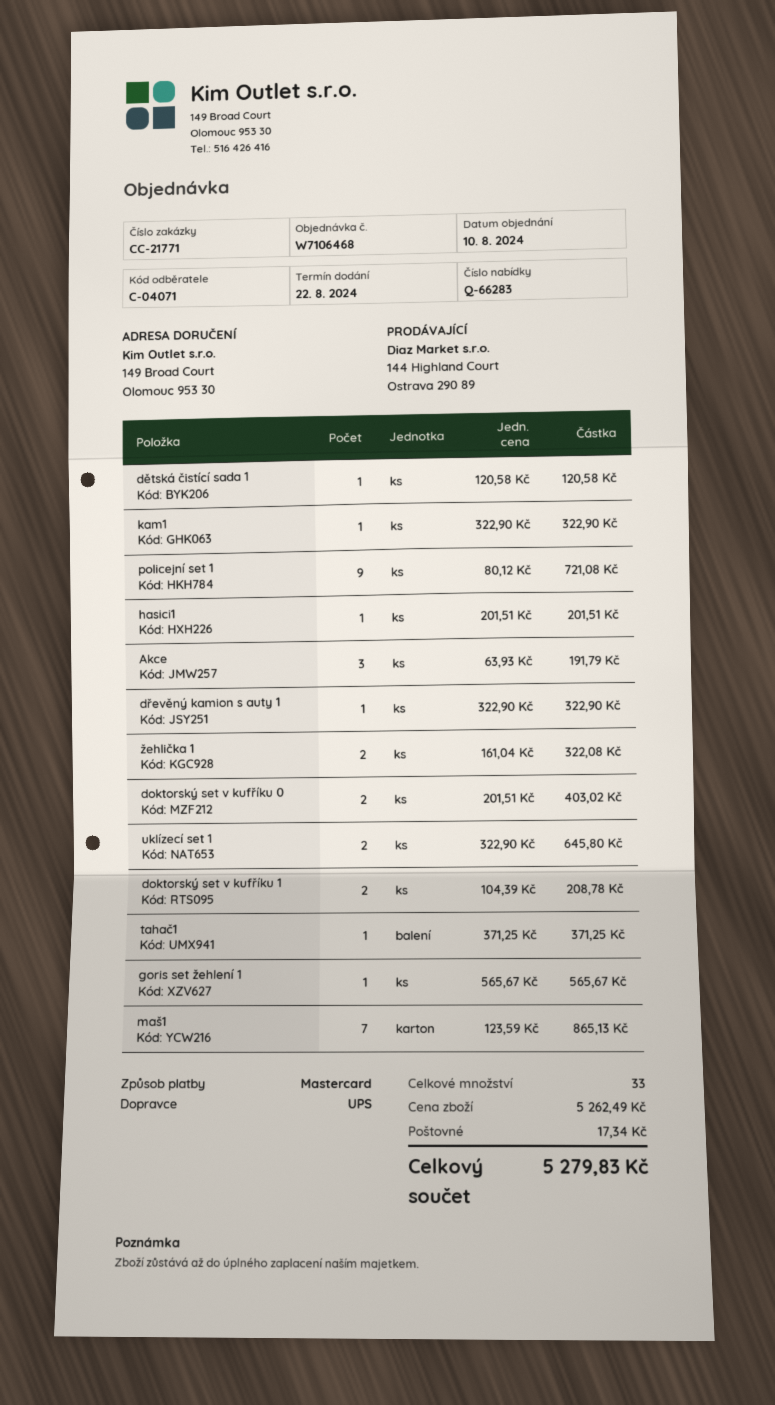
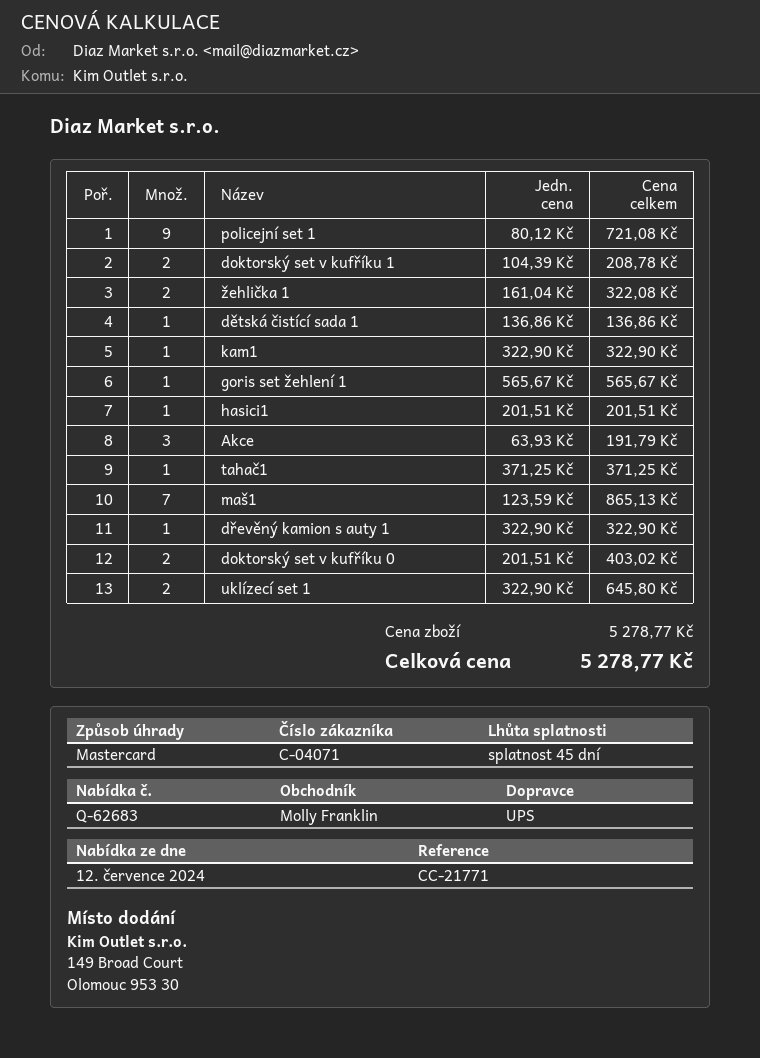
quote number: Q-66283 -> Q-62683
dětská čistící sada 1: 1 x 120.58 = 120.58 -> 1 x 136.86 = 136.86
subtotal: 5262.49 -> 5278.77
shipping: 17.34 -> none
total: 5279.83 -> 5278.77

